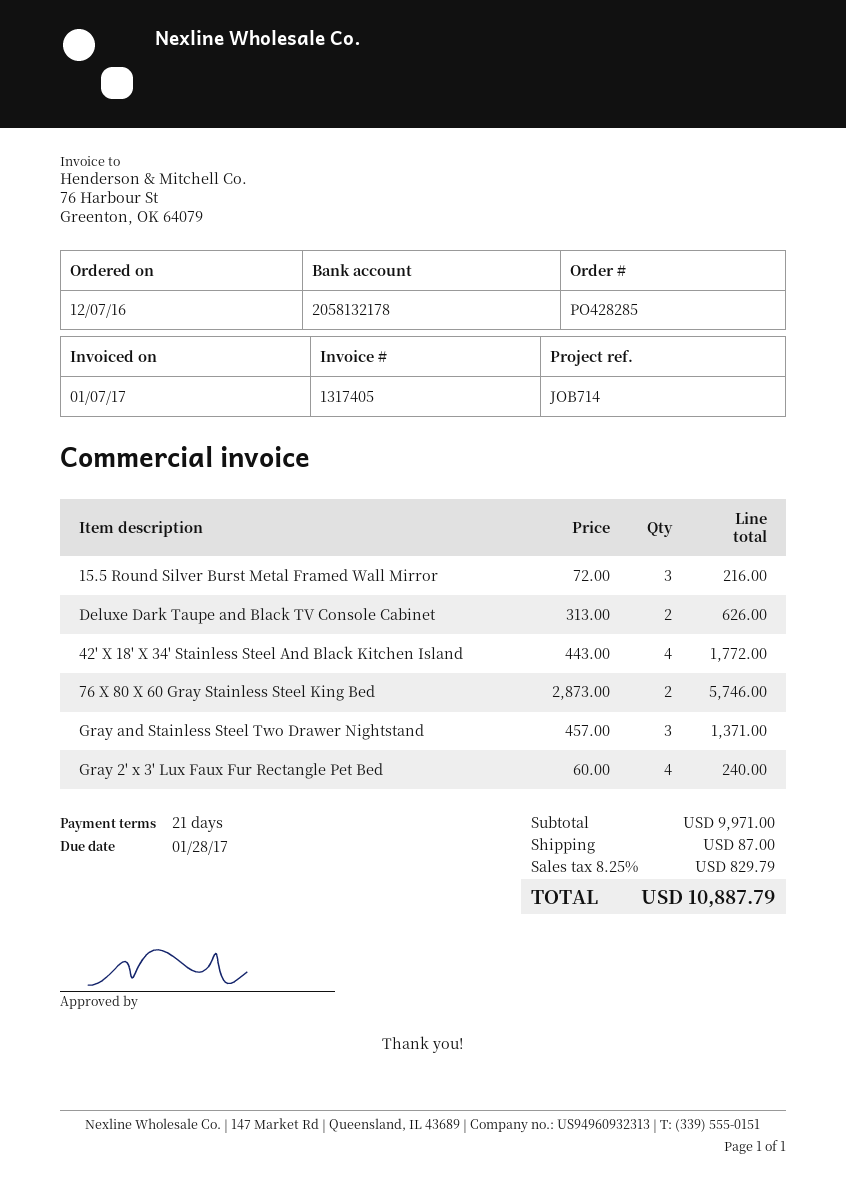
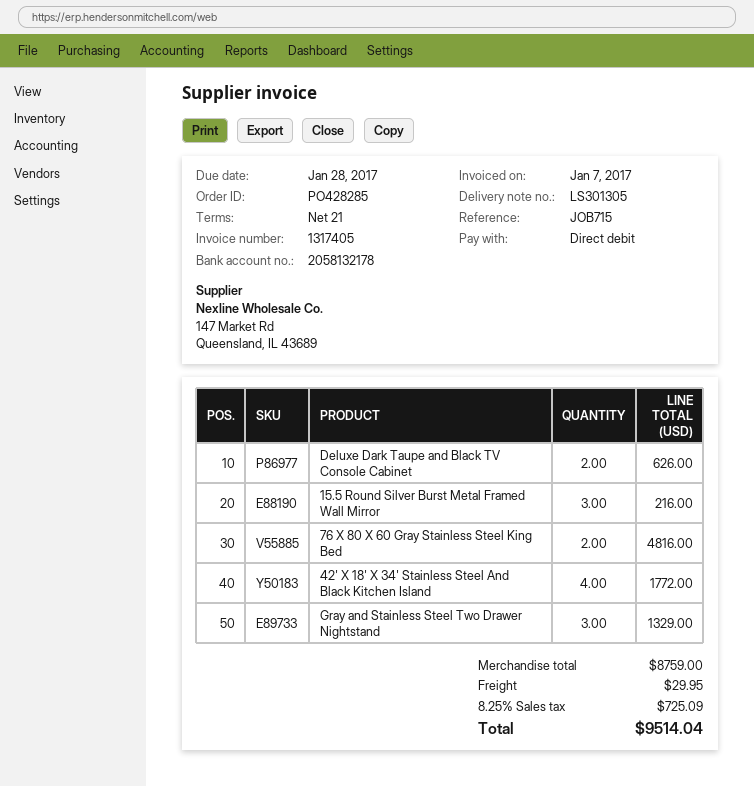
reference: JOB714 -> JOB715
76 X 80 X 60 Gray Stainless Steel King Bed: 2 for 5746.00 -> 2 for 4816.00
Gray and Stainless Steel Two Drawer Nightstand: 3 for 1371.00 -> 3 for 1329.00
Gray 2' x 3' Lux Faux Fur Rectangle Pet Bed: 4 for 240.00 -> none
subtotal: 9971.00 -> 8759.00
shipping: 87.00 -> 29.95
tax: 8.25% = 829.79 -> 8.25% = 725.09
total: 10887.79 -> 9514.04

